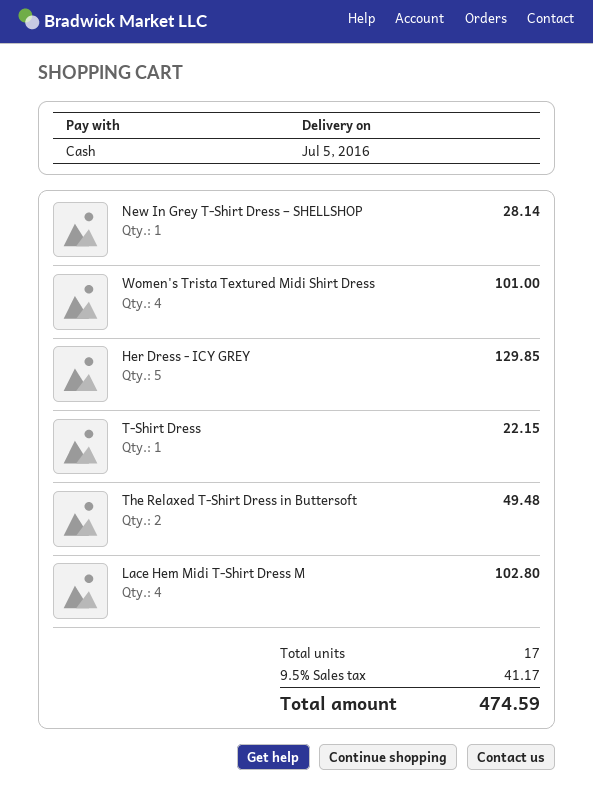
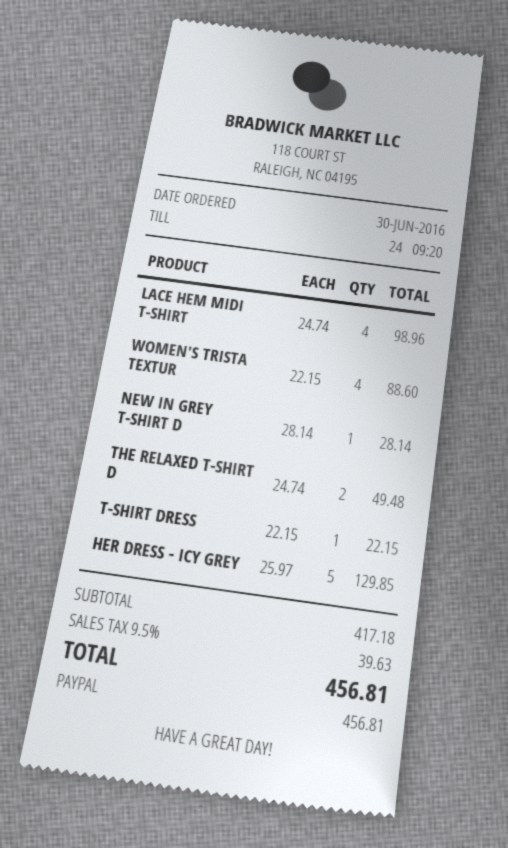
payment method: cash -> PayPal
Women's Trista Textured Midi Shirt Dress: 4 for 101.00 -> 4 for 88.60
Lace Hem Midi T-Shirt Dress M: 4 for 102.80 -> 4 for 98.96
tax: 9.5% = 41.17 -> 9.5% = 39.63
total: 474.59 -> 456.81

